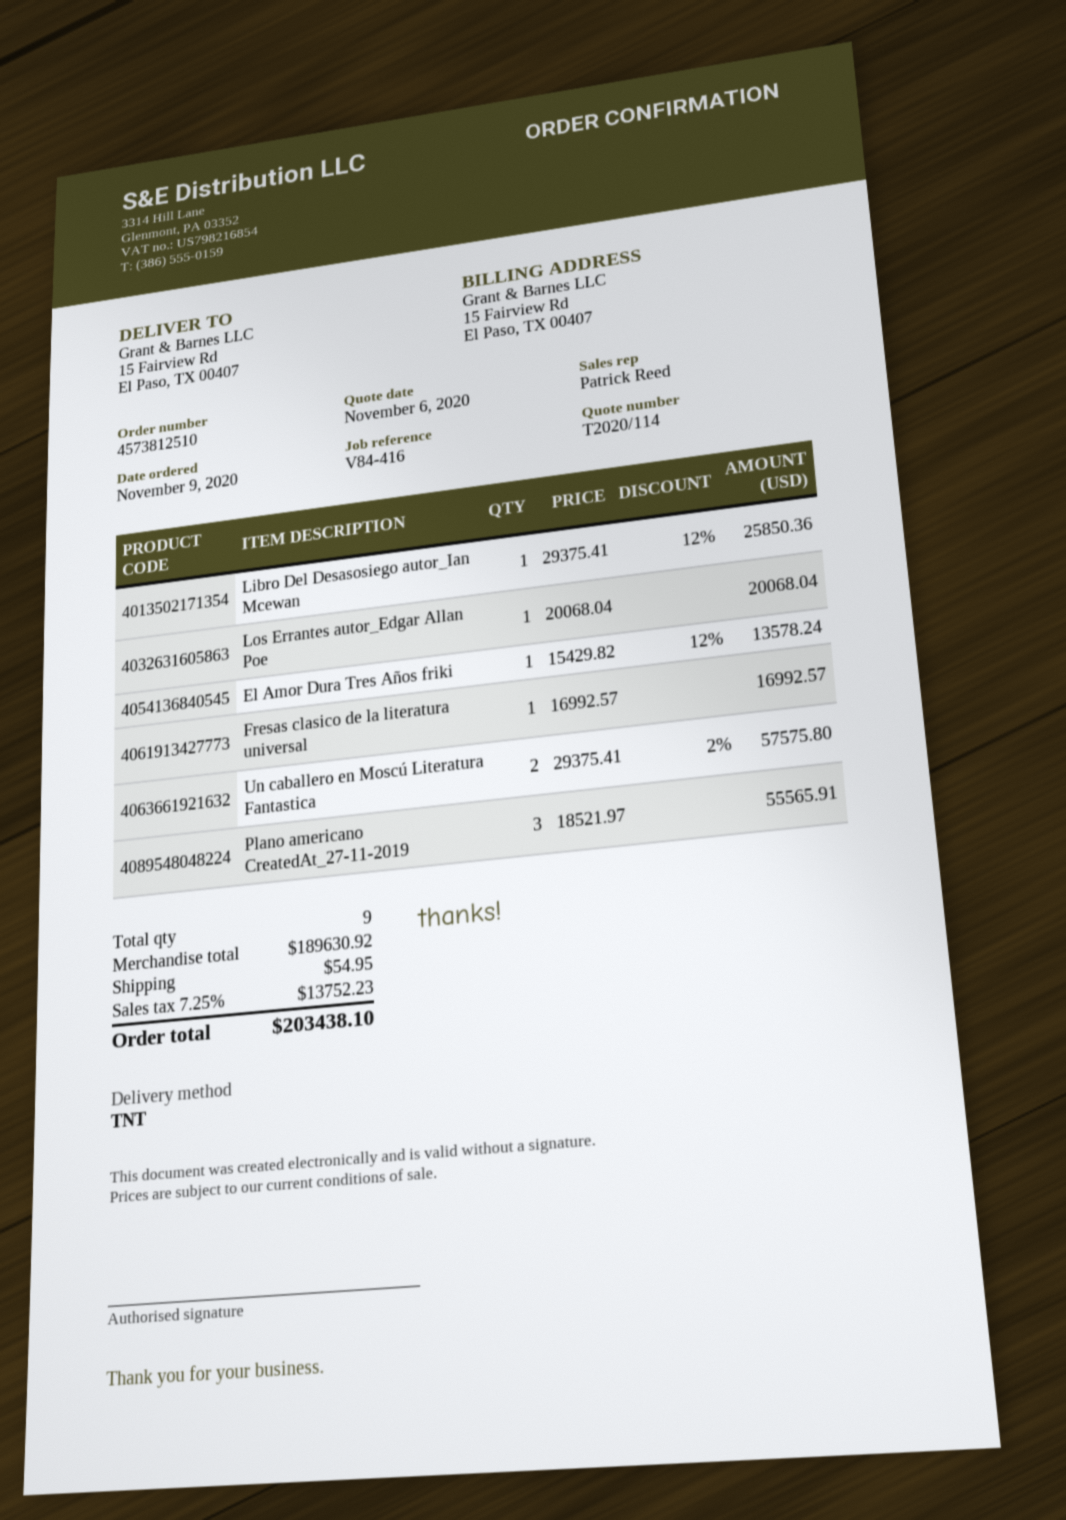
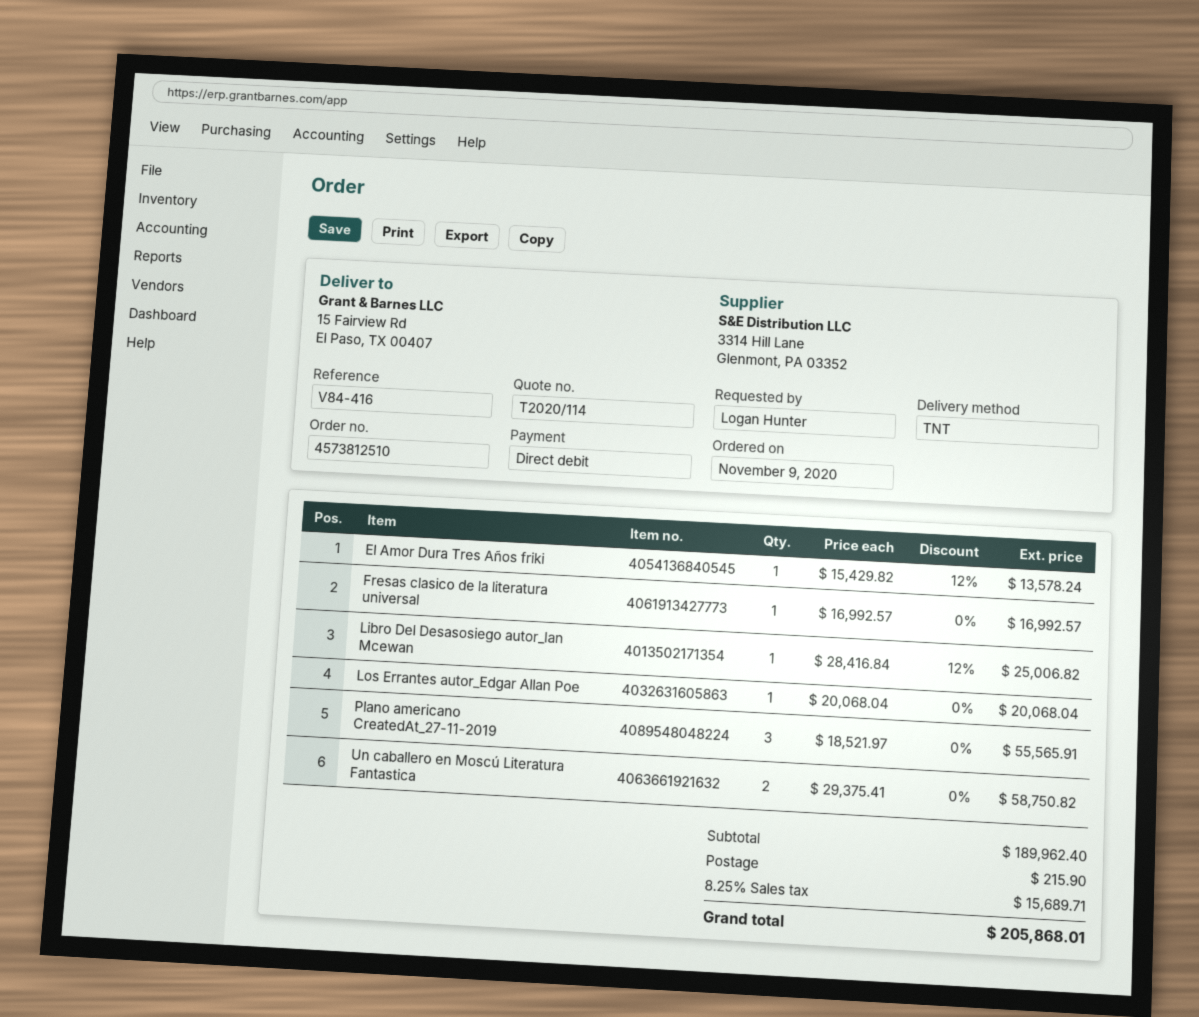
Libro Del Desasosiego autor_Ian Mcewan: 1 x 29375.41 - 12% = 25850.36 -> 1 x 28416.84 - 12% = 25006.82
Un caballero en Moscú Literatura Fantastica: 2 x 29375.41 - 2% = 57575.80 -> 2 x 29375.41 = 58750.82
subtotal: 189630.92 -> 189962.40
shipping: 54.95 -> 215.90
tax: 7.25% = 13752.23 -> 8.25% = 15689.71
total: 203438.10 -> 205868.01

